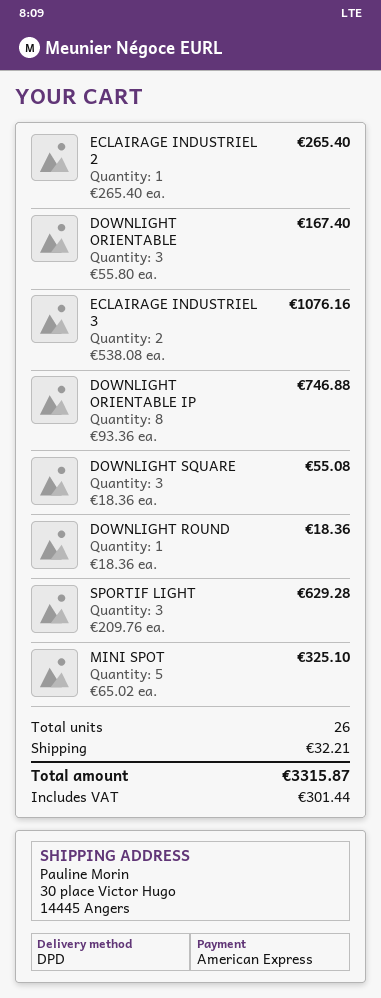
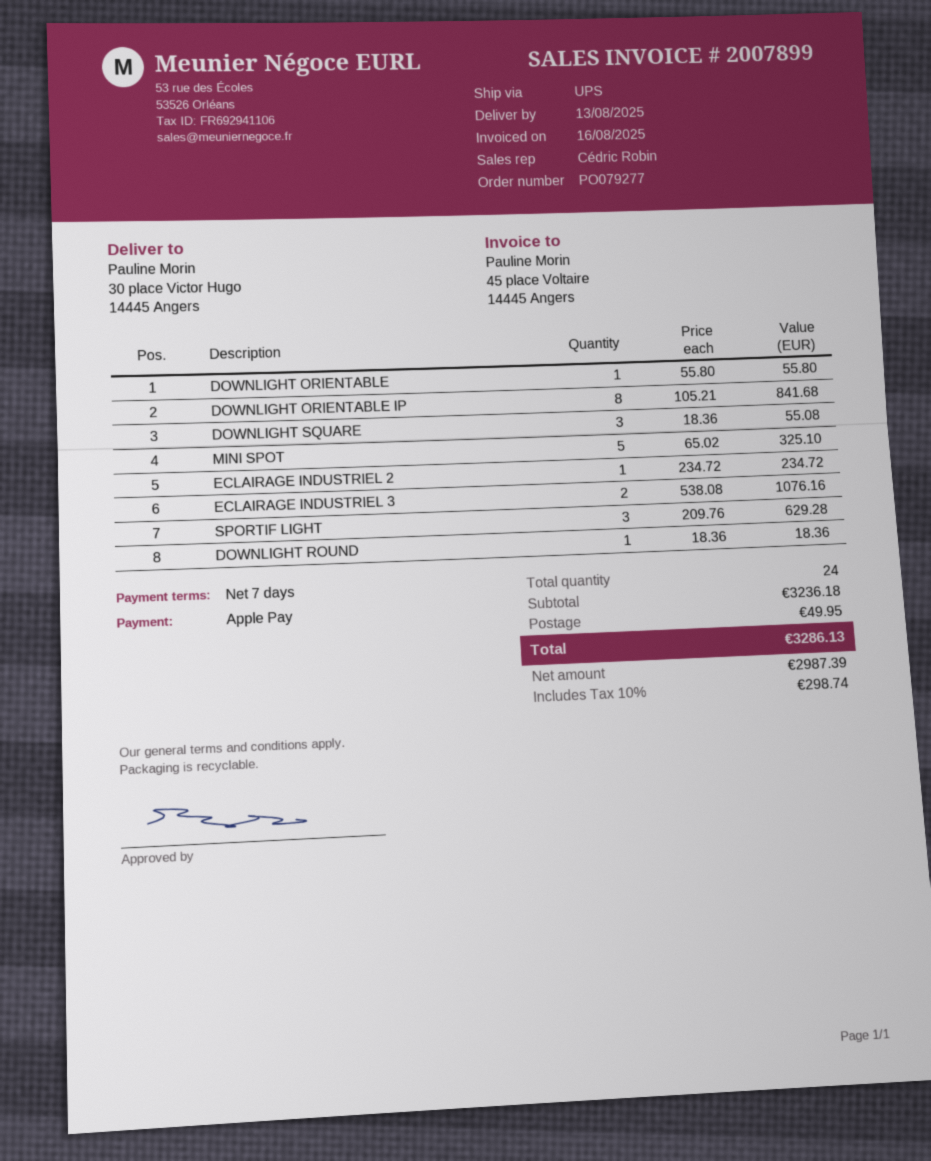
payment method: American Express -> Apple Pay
shipping method: DPD -> UPS
ECLAIRAGE INDUSTRIEL 2: 1 x 265.40 = 265.40 -> 1 x 234.72 = 234.72
DOWNLIGHT ORIENTABLE: 3 x 55.80 = 167.40 -> 1 x 55.80 = 55.80
DOWNLIGHT ORIENTABLE IP: 8 x 93.36 = 746.88 -> 8 x 105.21 = 841.68
total quantity: 26 -> 24
shipping: 32.21 -> 49.95
tax: 301.44 -> 298.74
total: 3315.87 -> 3286.13

